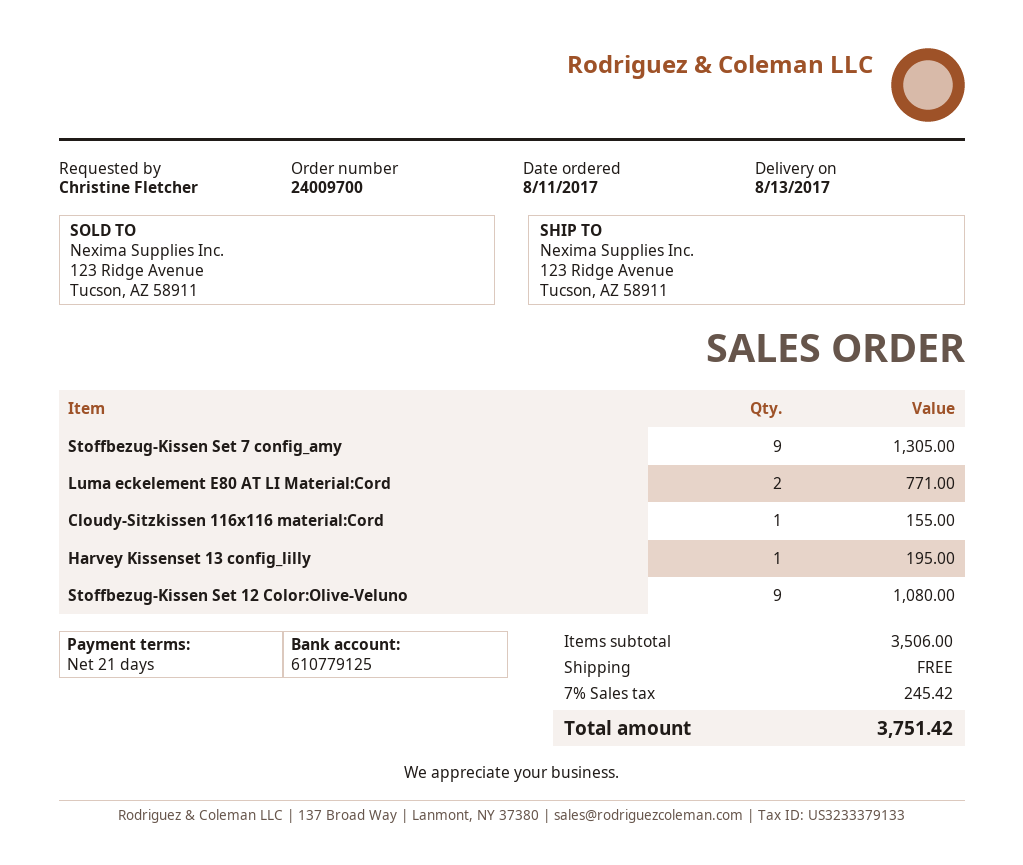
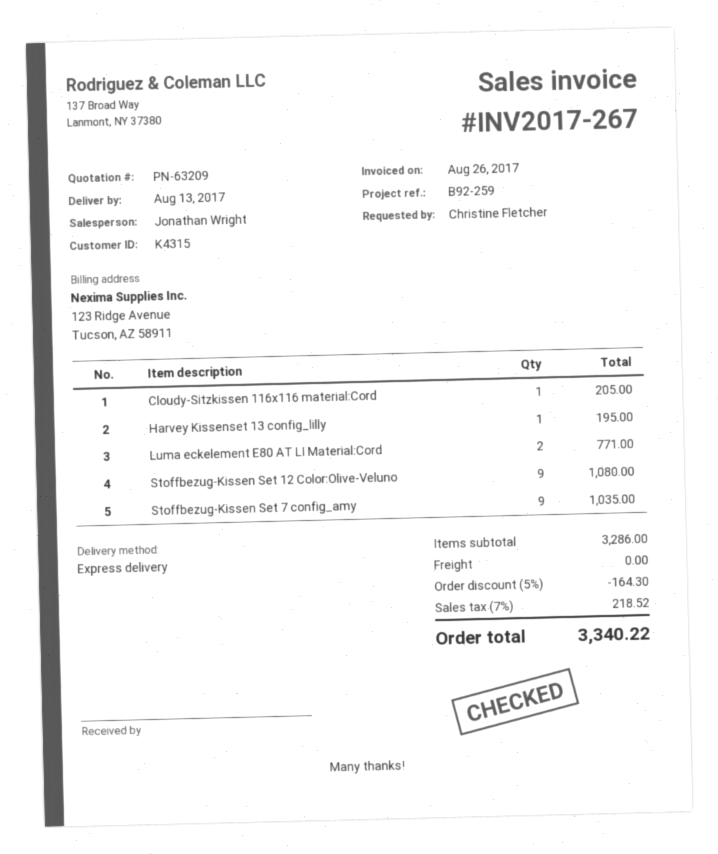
Stoffbezug-Kissen Set 7 config_amy: 9 for 1305.00 -> 9 for 1035.00
Cloudy-Sitzkissen 116x116 material:Cord: 1 for 155.00 -> 1 for 205.00
subtotal: 3506.00 -> 3286.00
discount: none -> 5% = 164.30
tax: 7% = 245.42 -> 7% = 218.52
total: 3751.42 -> 3340.22

